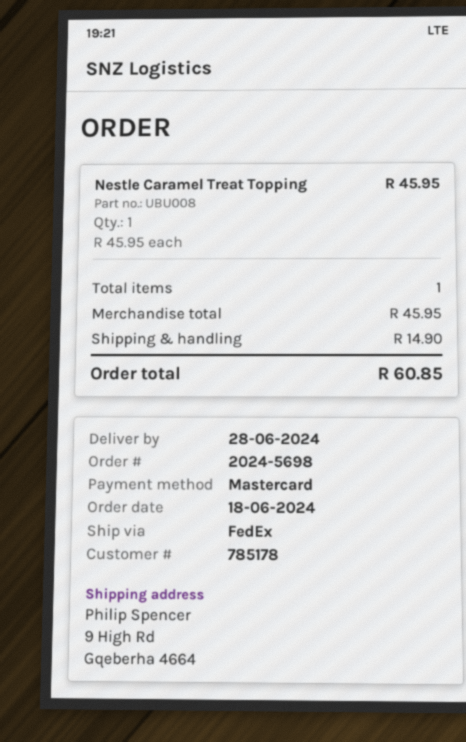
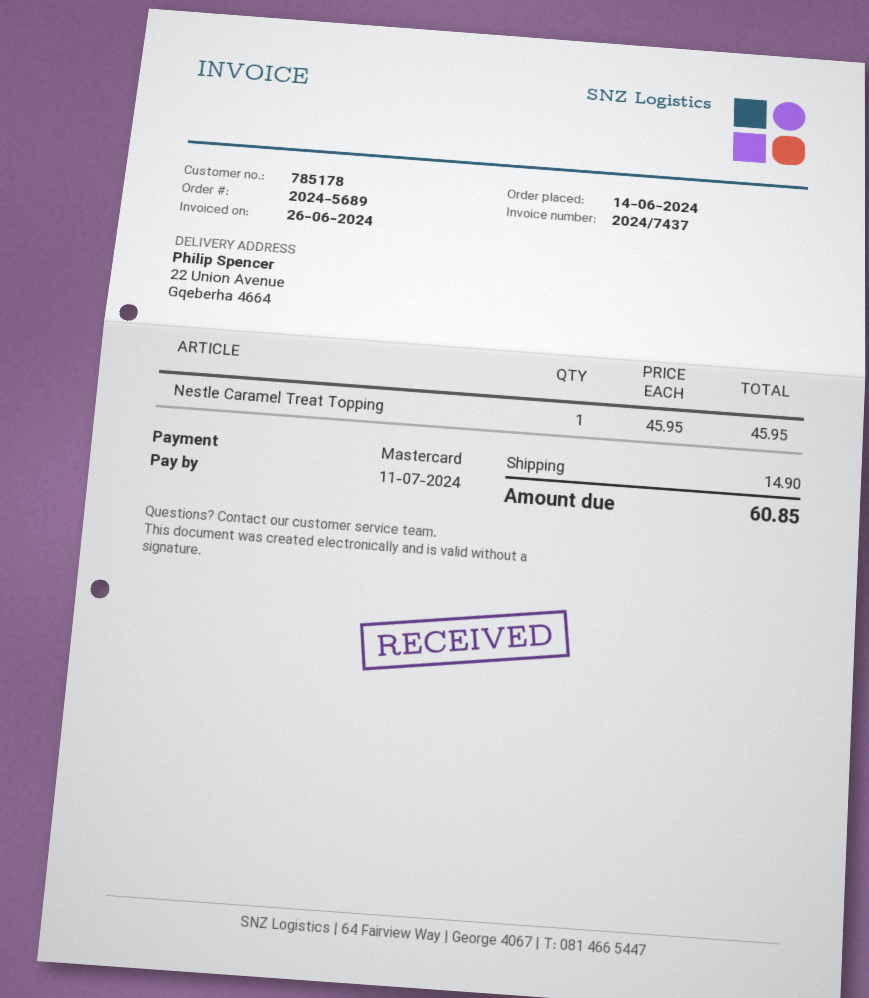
order number: 2024-5698 -> 2024-5689
order date: 2024-06-18 -> 2024-06-14
ship to: 9 High Rd, Gqeberha 4664 -> 22 Union Avenue, Gqeberha 4664

